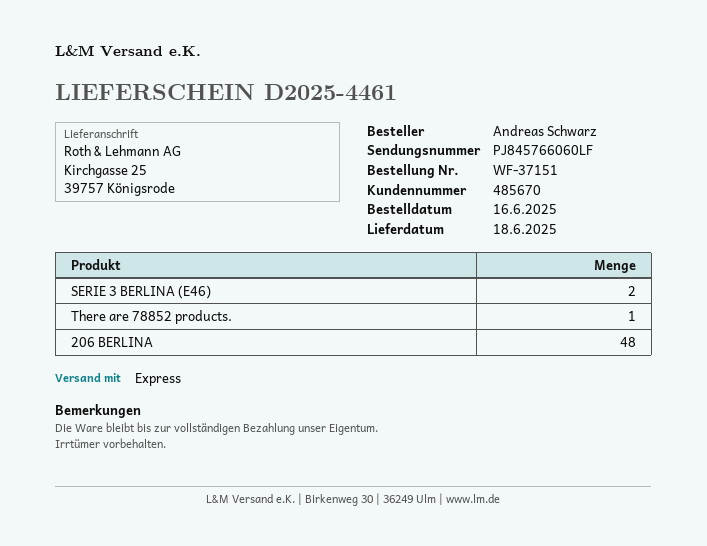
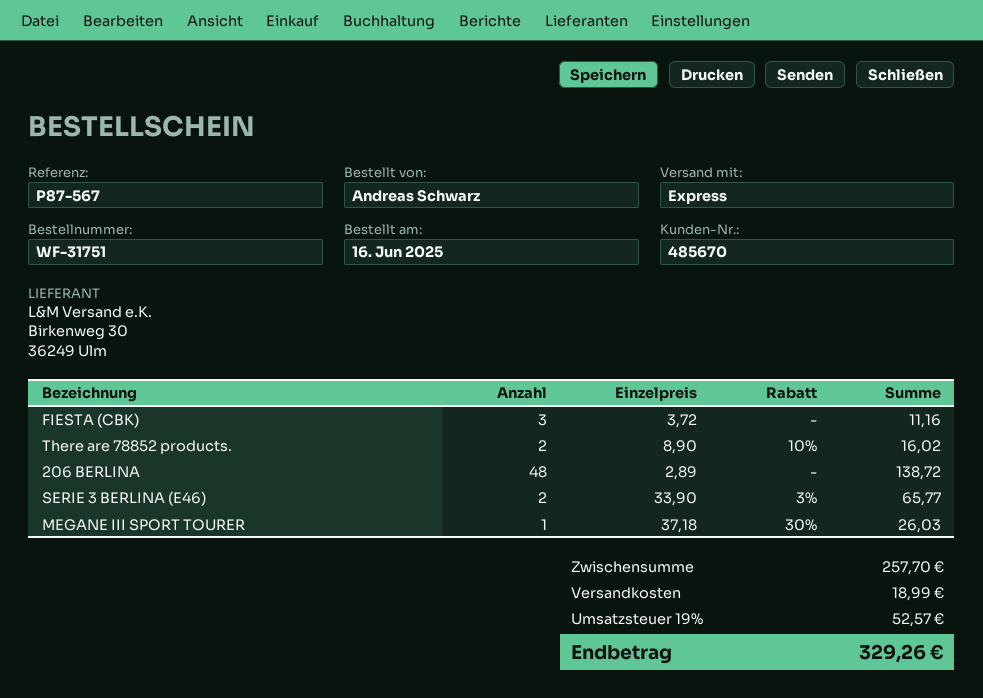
order number: WF-37151 -> WF-31751
There are 78852 products.: 1 -> 2
FIESTA (CBK): none -> 3
MEGANE III SPORT TOURER: none -> 1

